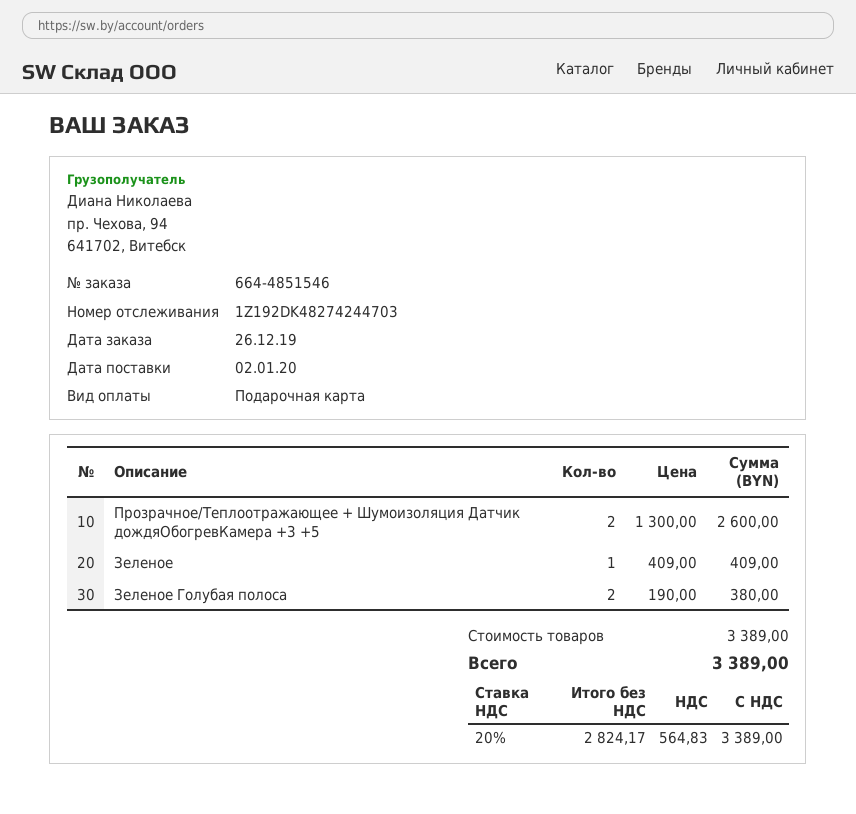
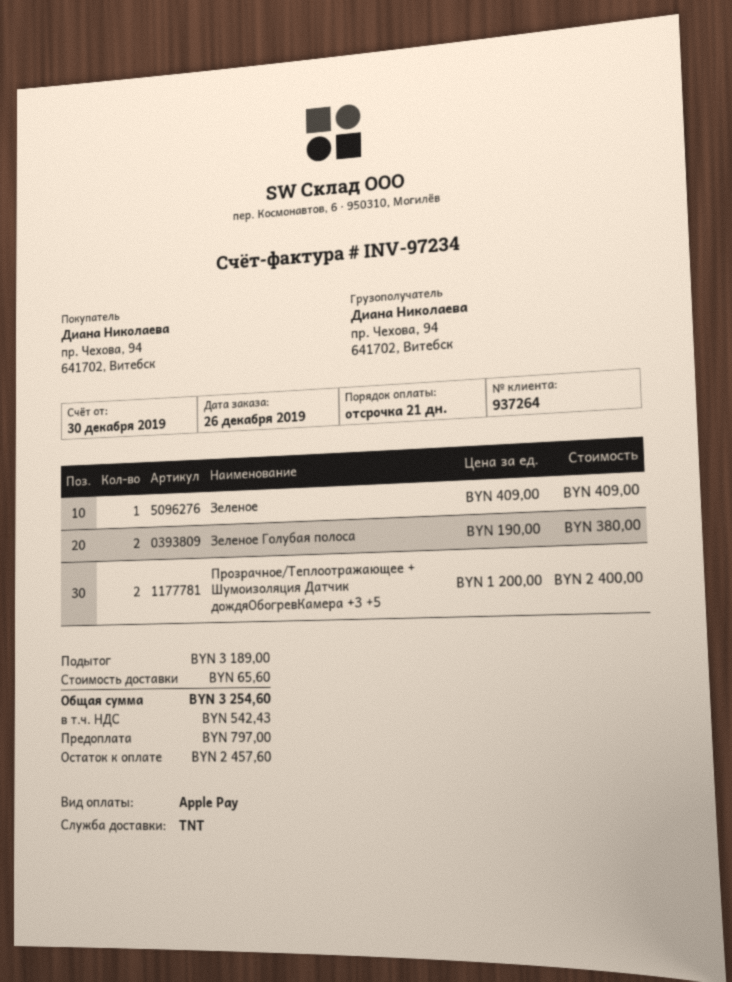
payment method: gift card -> Apple Pay
Прозрачное/Теплоотражающее + Шумоизоляция Датчик дождяОбогревКамера +3 +5: 2 x 1300.00 = 2600.00 -> 2 x 1200.00 = 2400.00
subtotal: 3389.00 -> 3189.00
shipping: none -> 65.60
tax: 564.83 -> 542.43
total: 3389.00 -> 3254.60

